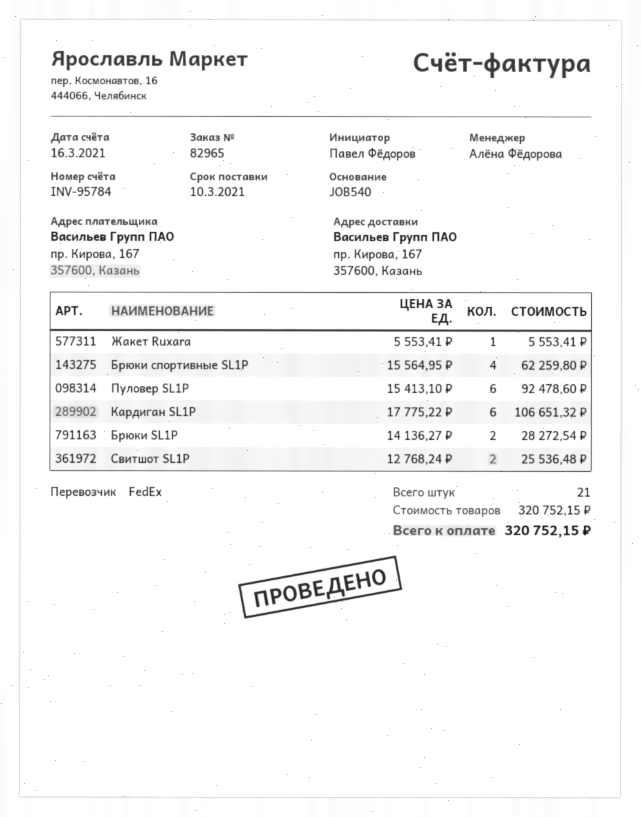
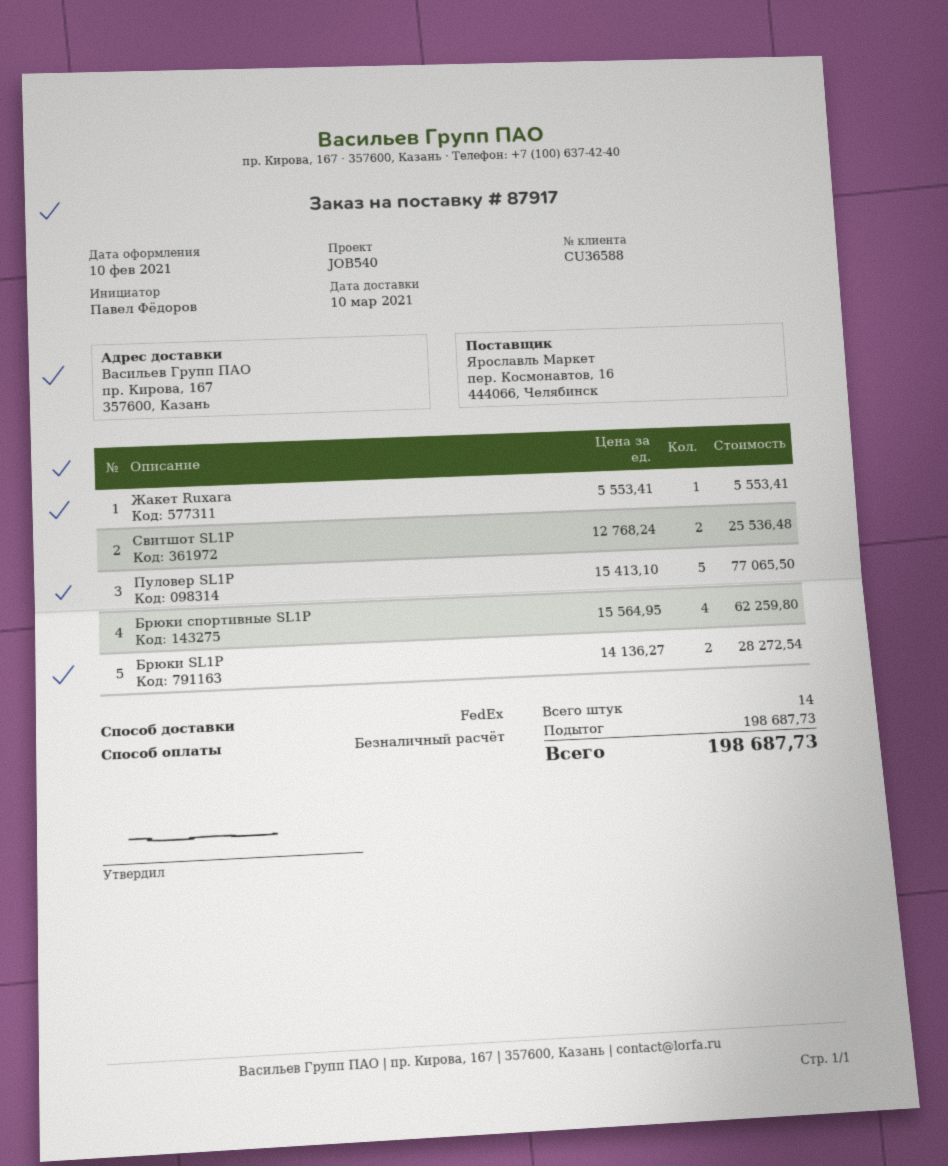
order number: 82965 -> 87917
Пуловер SL1P: 6 x 15413.10 = 92478.60 -> 5 x 15413.10 = 77065.50
Кардиган SL1P: 6 x 17775.22 = 106651.32 -> none
total quantity: 21 -> 14
subtotal: 320752.15 -> 198687.73
total: 320752.15 -> 198687.73

